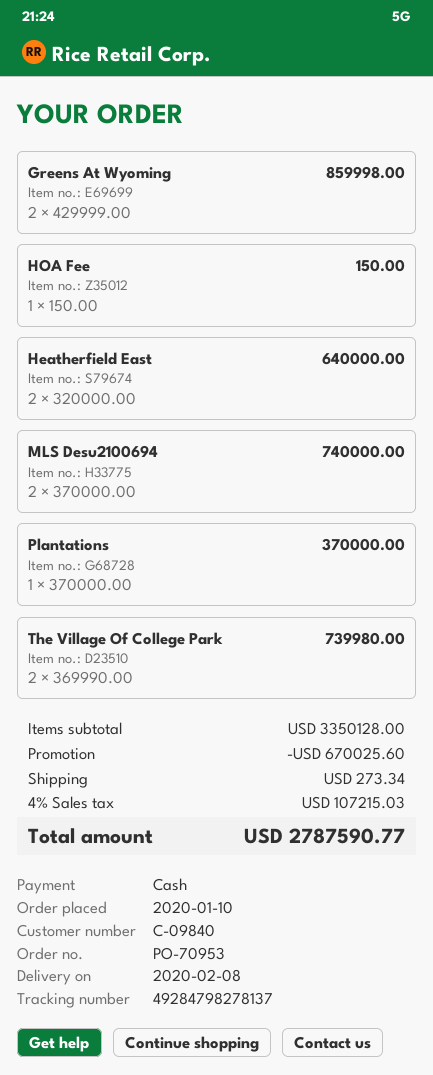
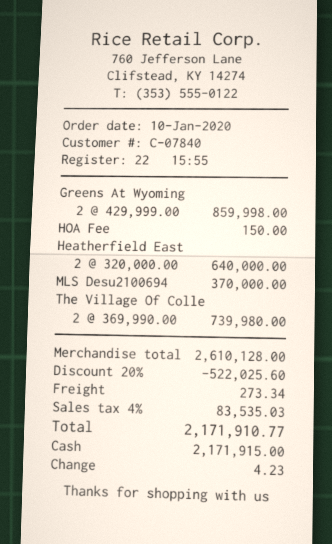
customer number: C-09840 -> C-07840
MLS Desu2100694: 2 x 370000.00 = 740000.00 -> 1 x 370000.00 = 370000.00
Plantations: 1 x 370000.00 = 370000.00 -> none
subtotal: 3350128.00 -> 2610128.00
discount: 670025.60 -> 522025.60
tax: 4% = 107215.03 -> 4% = 83535.03
total: 2787590.77 -> 2171910.77

